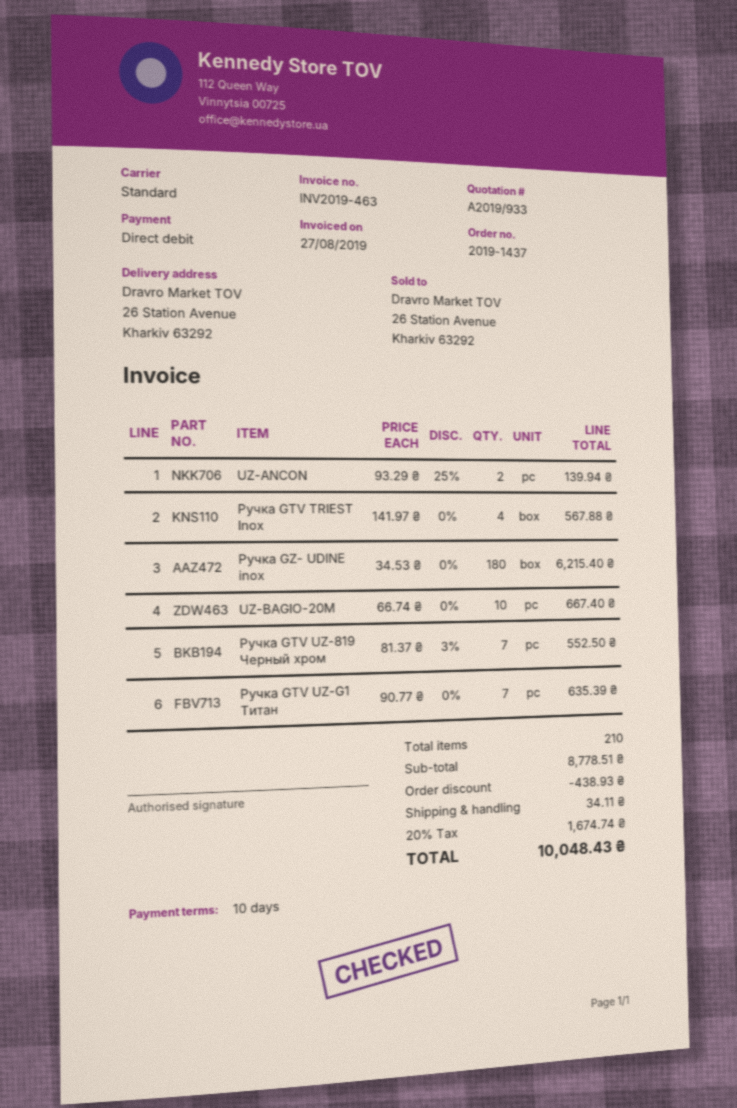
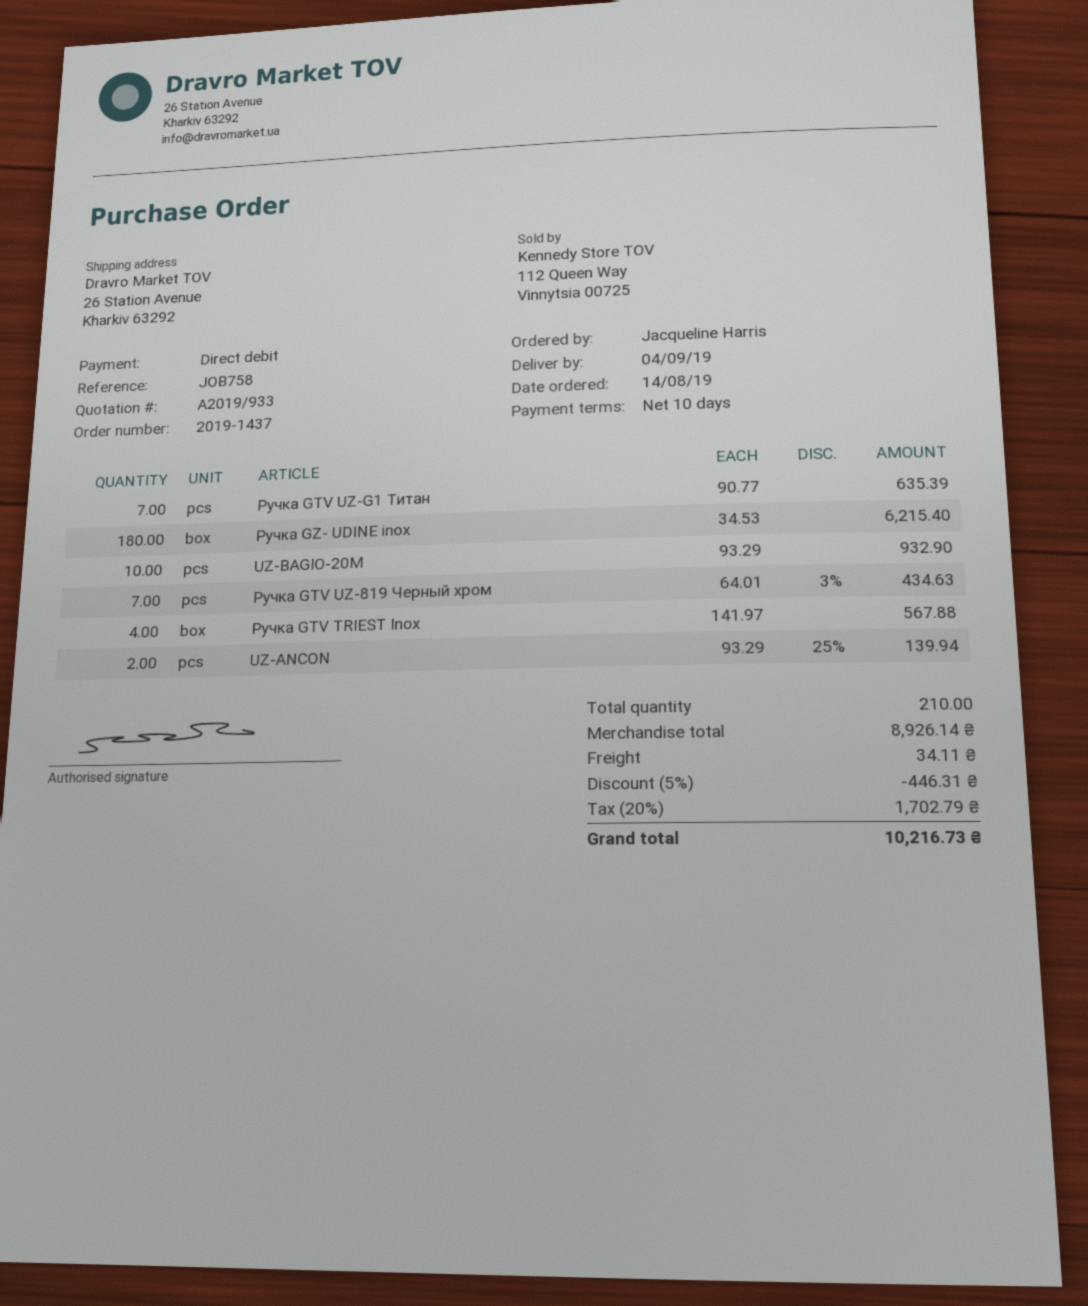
UZ-BAGIO-20M: 10 x 66.74 = 667.40 -> 10 x 93.29 = 932.90
Ручка GTV UZ-819 Черный хром: 7 x 81.37 - 3% = 552.50 -> 7 x 64.01 - 3% = 434.63
subtotal: 8778.51 -> 8926.14
discount: 438.93 -> 446.31
tax: 20% = 1674.74 -> 20% = 1702.79
total: 10048.43 -> 10216.73

